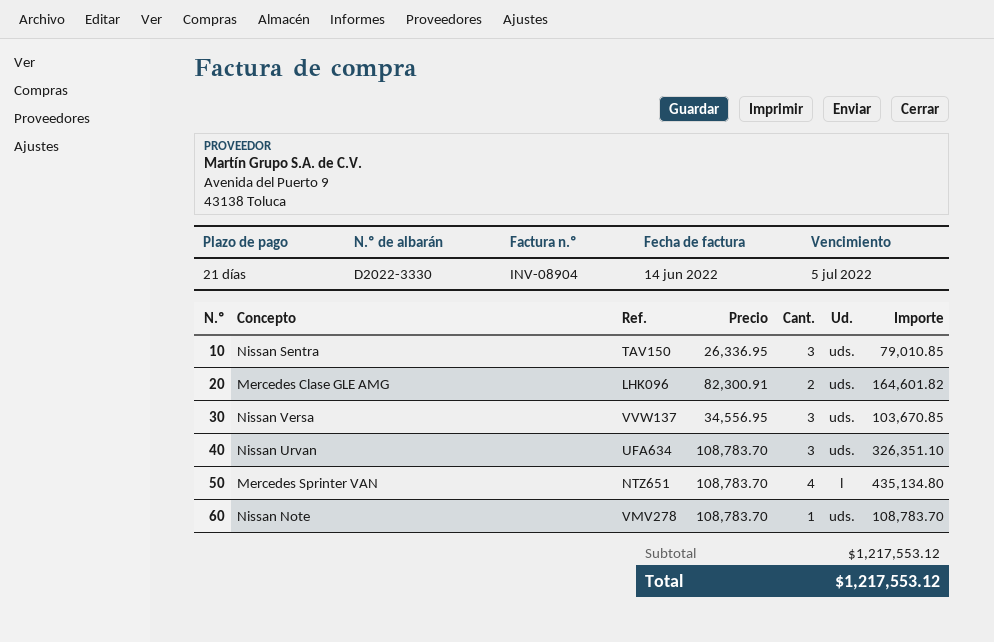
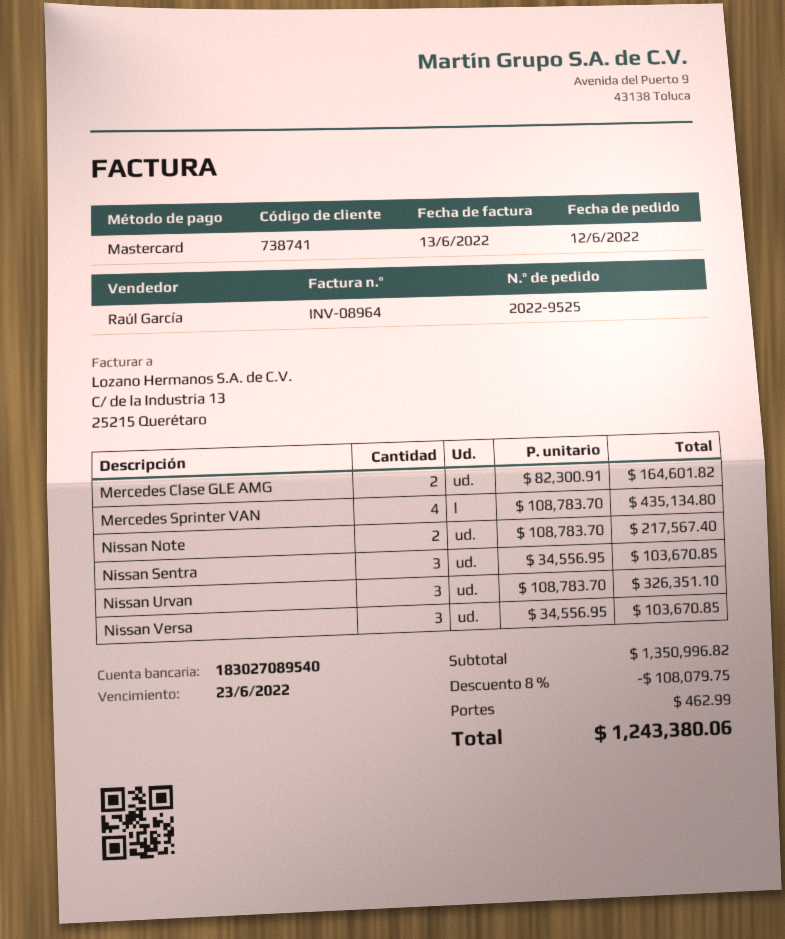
invoice number: INV-08904 -> INV-08964
invoice date: 2022-06-14 -> 2022-06-13
due date: 2022-07-05 -> 2022-06-23
Nissan Sentra: 3 x 26336.95 = 79010.85 -> 3 x 34556.95 = 103670.85
Nissan Note: 1 x 108783.70 = 108783.70 -> 2 x 108783.70 = 217567.40
subtotal: 1217553.12 -> 1350996.82
discount: none -> 8% = 108079.75
shipping: none -> 462.99
total: 1217553.12 -> 1243380.06

